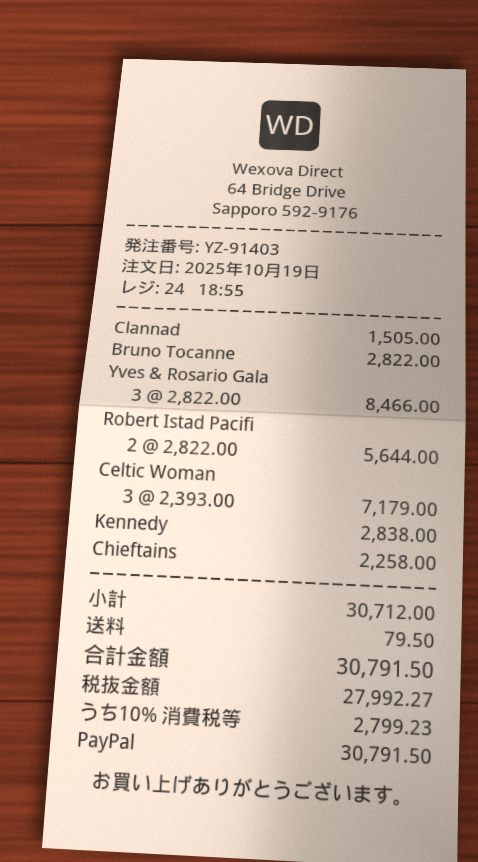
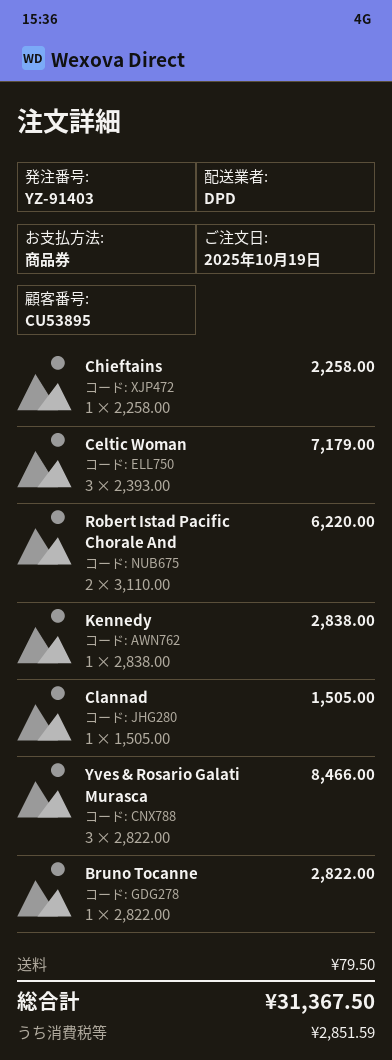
payment method: PayPal -> gift card
Robert Istad Pacifi: 2 x 2822.00 = 5644.00 -> 2 x 3110.00 = 6220.00
tax: 2799.23 -> 2851.59
total: 30791.50 -> 31367.50

